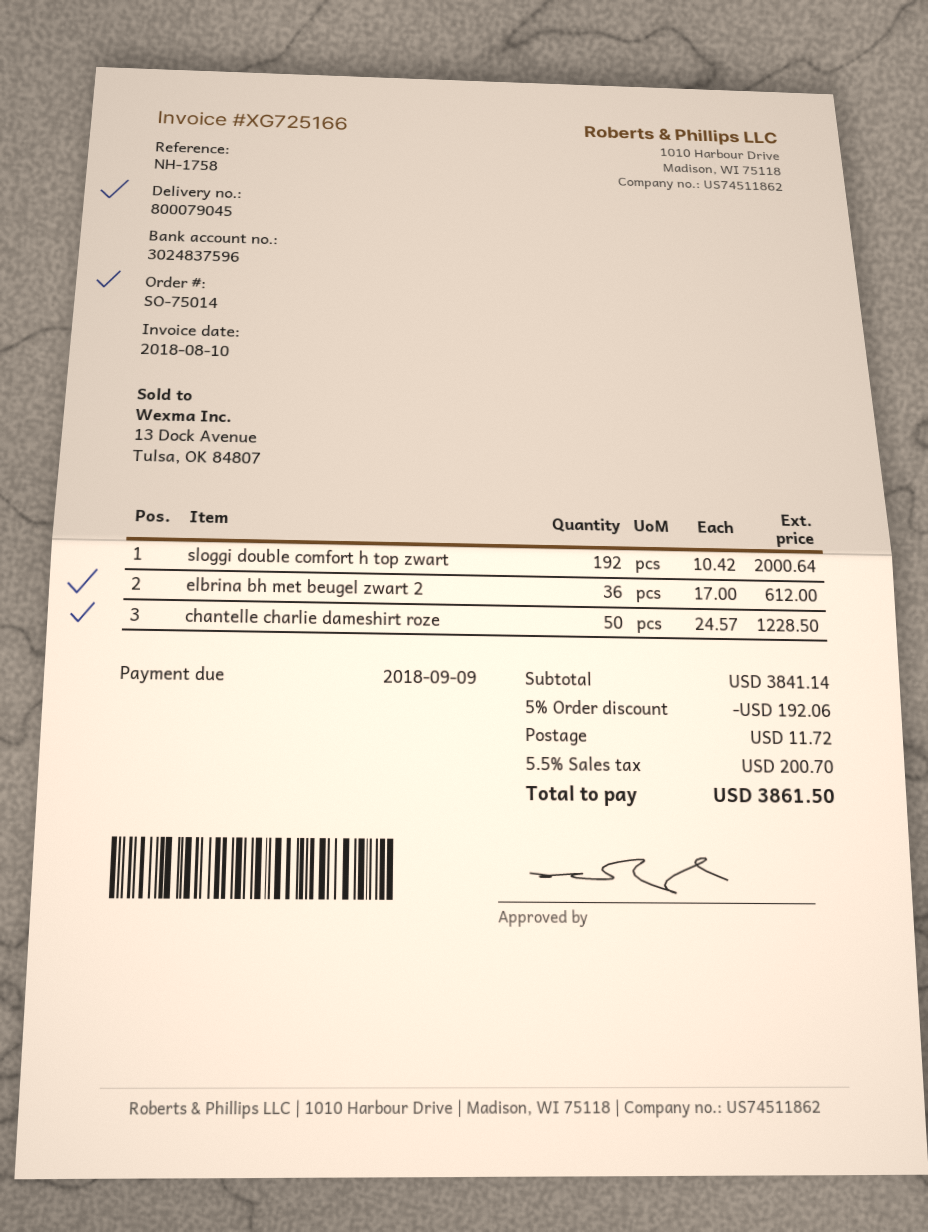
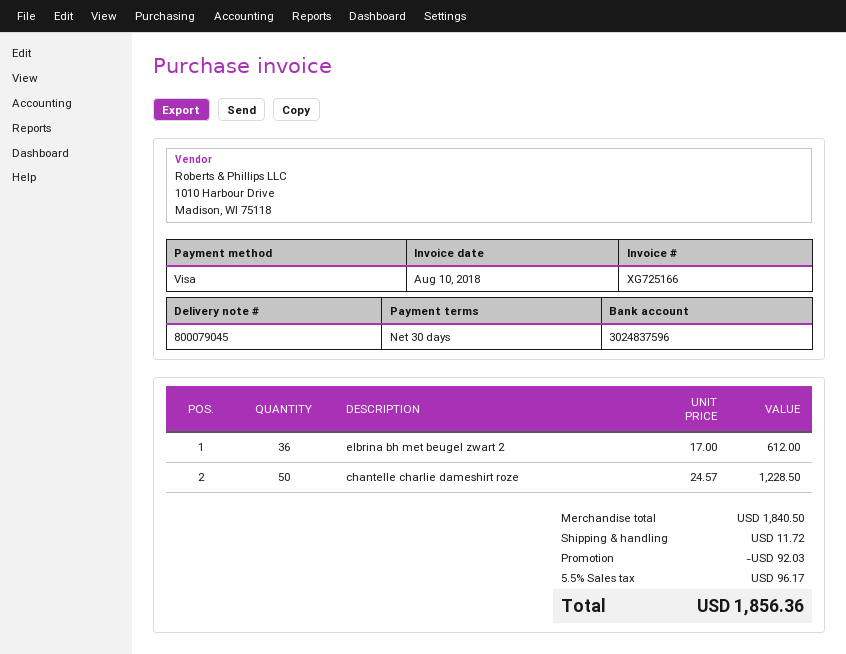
sloggi double comfort h top zwart: 192 x 10.42 = 2000.64 -> none
subtotal: 3841.14 -> 1840.50
discount: 192.06 -> 92.03
tax: 5.5% = 200.70 -> 5.5% = 96.17
total: 3861.50 -> 1856.36

